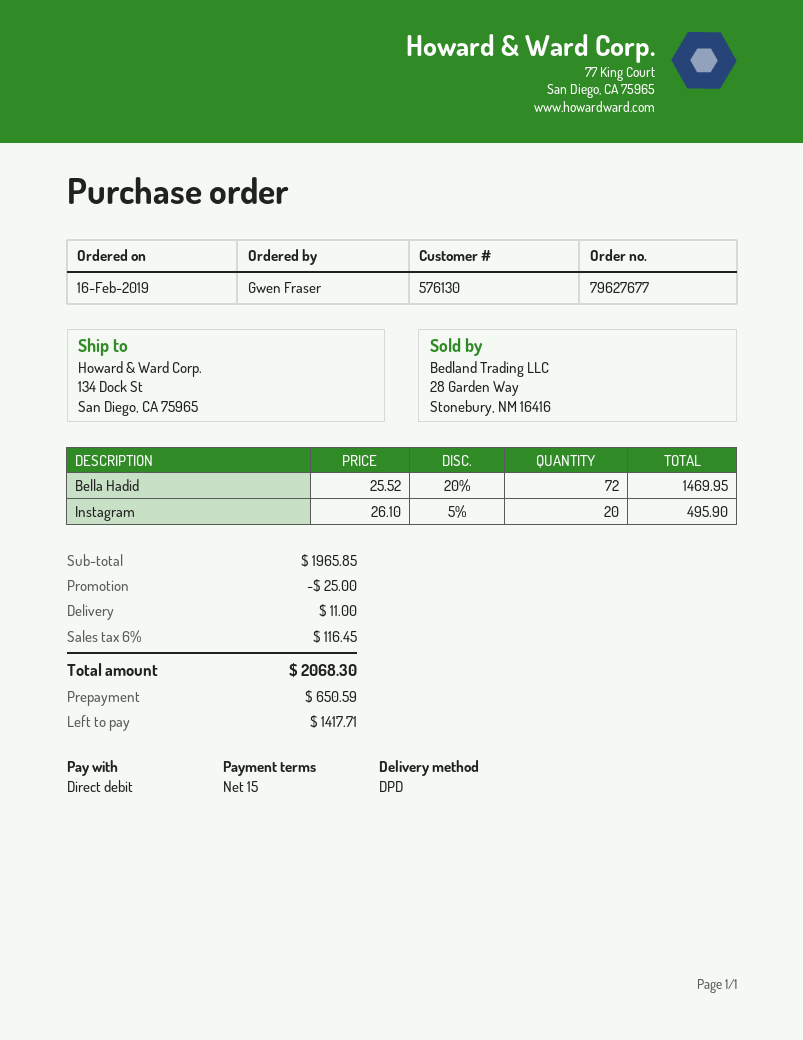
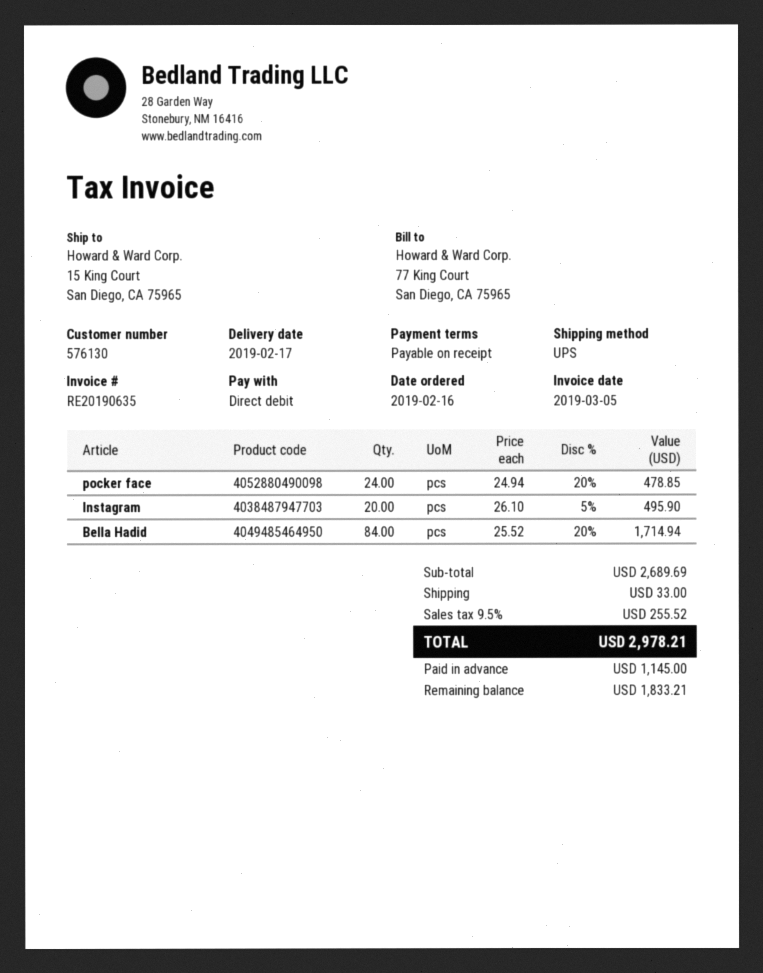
payment terms: 15 days -> on receipt
shipping method: DPD -> UPS
ship to: 134 Dock St, San Diego, CA 75965 -> 15 King Court, San Diego, CA 75965
Bella Hadid: 72 x 25.52 - 20% = 1469.95 -> 84 x 25.52 - 20% = 1714.94
pocker face: none -> 24 x 24.94 - 20% = 478.85
subtotal: 1965.85 -> 2689.69
discount: 25.00 -> none
shipping: 11.00 -> 33.00
tax: 6% = 116.45 -> 9.5% = 255.52
total: 2068.30 -> 2978.21
deposit: 650.59 -> 1145.00
balance: 1417.71 -> 1833.21

